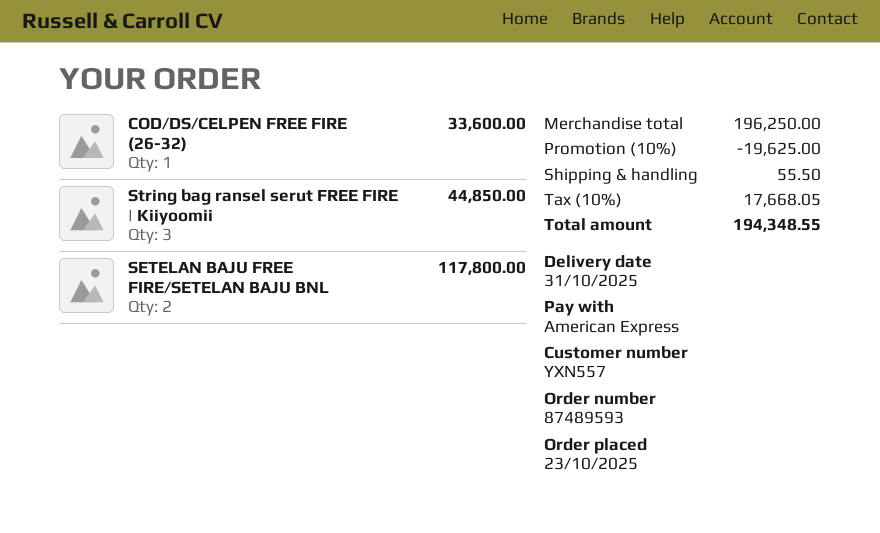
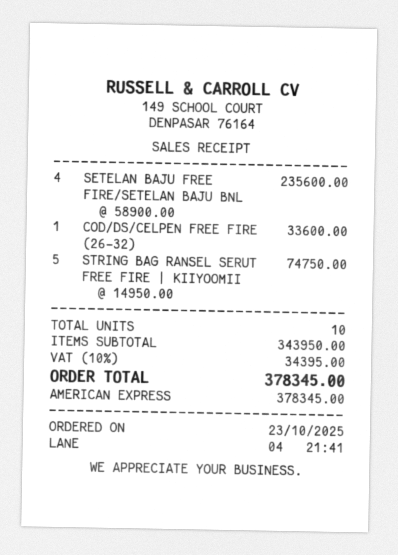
String bag ransel serut FREE FIRE | Kiiyoomii: 3 for 44850.00 -> 5 for 74750.00
SETELAN BAJU FREE FIRE/SETELAN BAJU BNL: 2 for 117800.00 -> 4 for 235600.00
subtotal: 196250.00 -> 343950.00
discount: 10% = 19625.00 -> none
shipping: 55.50 -> none
tax: 10% = 17668.05 -> 10% = 34395.00
total: 194348.55 -> 378345.00

